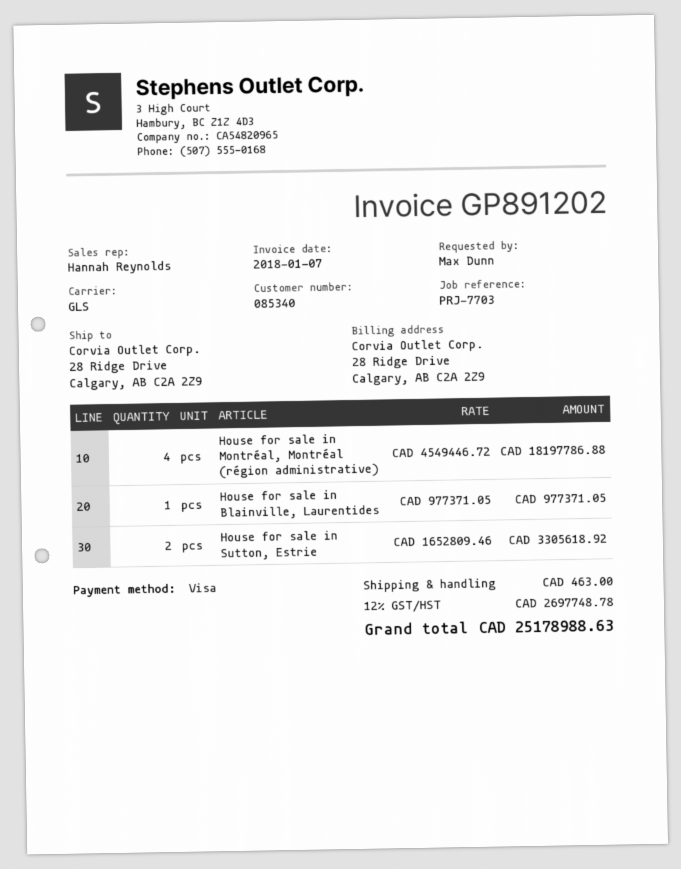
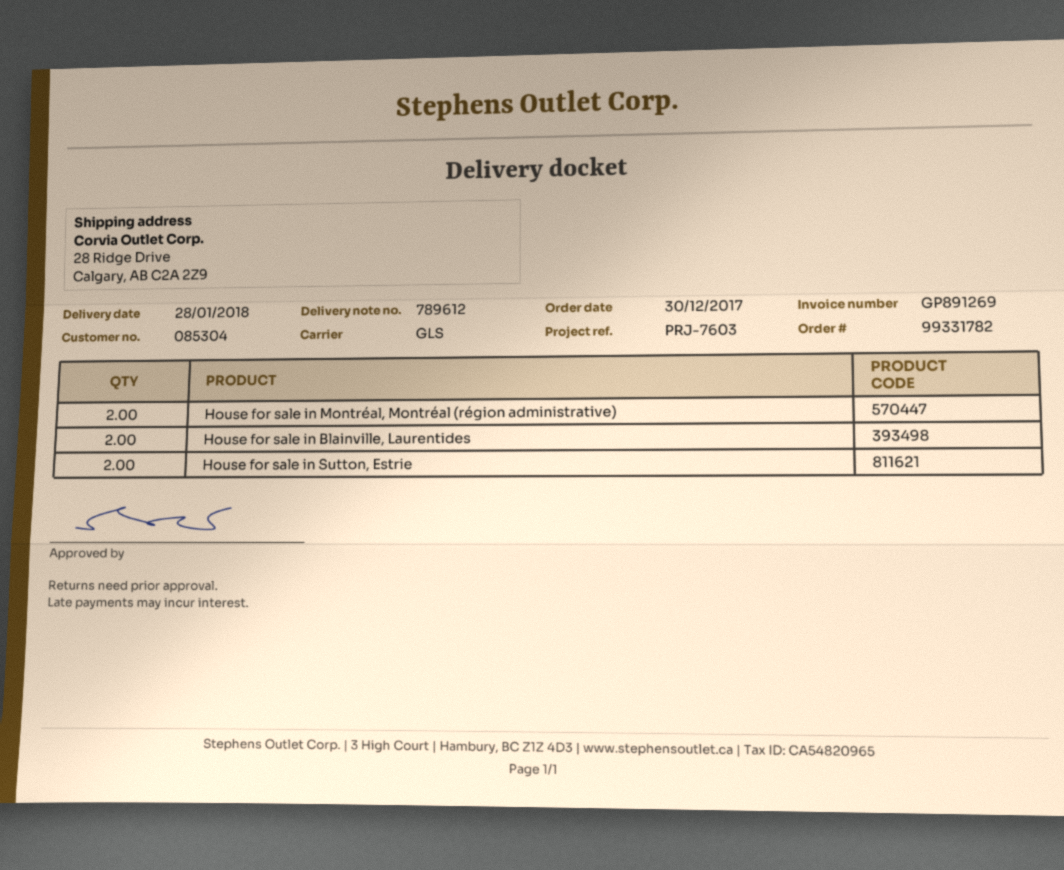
invoice number: GP891202 -> GP891269
customer number: 085340 -> 085304
reference: PRJ-7703 -> PRJ-7603
House for sale in Montréal, Montréal (région administrative): 4 -> 2
House for sale in Blainville, Laurentides: 1 -> 2

